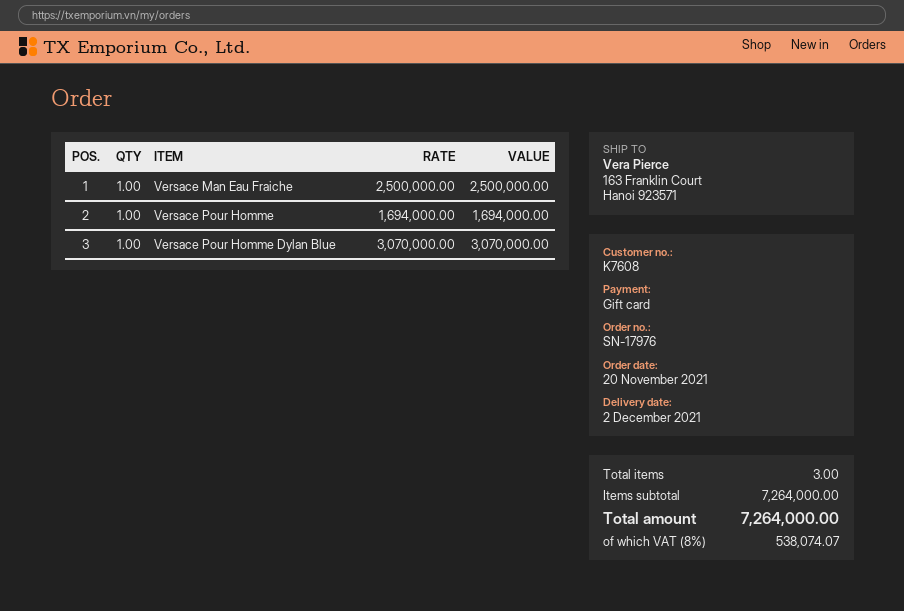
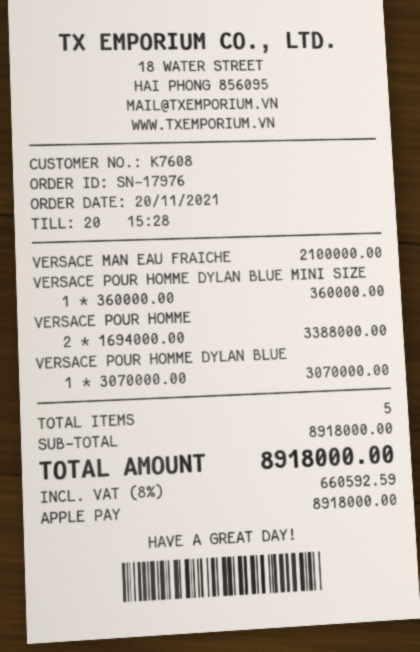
payment method: gift card -> Apple Pay
Versace Man Eau Fraiche: 1 x 2500000.00 = 2500000.00 -> 1 x 2100000.00 = 2100000.00
Versace Pour Homme: 1 x 1694000.00 = 1694000.00 -> 2 x 1694000.00 = 3388000.00
VERSACE POUR HOMME DYLAN BLUE MINI SIZE: none -> 1 x 360000.00 = 360000.00
total quantity: 3 -> 5
subtotal: 7264000.00 -> 8918000.00
tax: 8% = 538074.07 -> 8% = 660592.59
total: 7264000.00 -> 8918000.00

